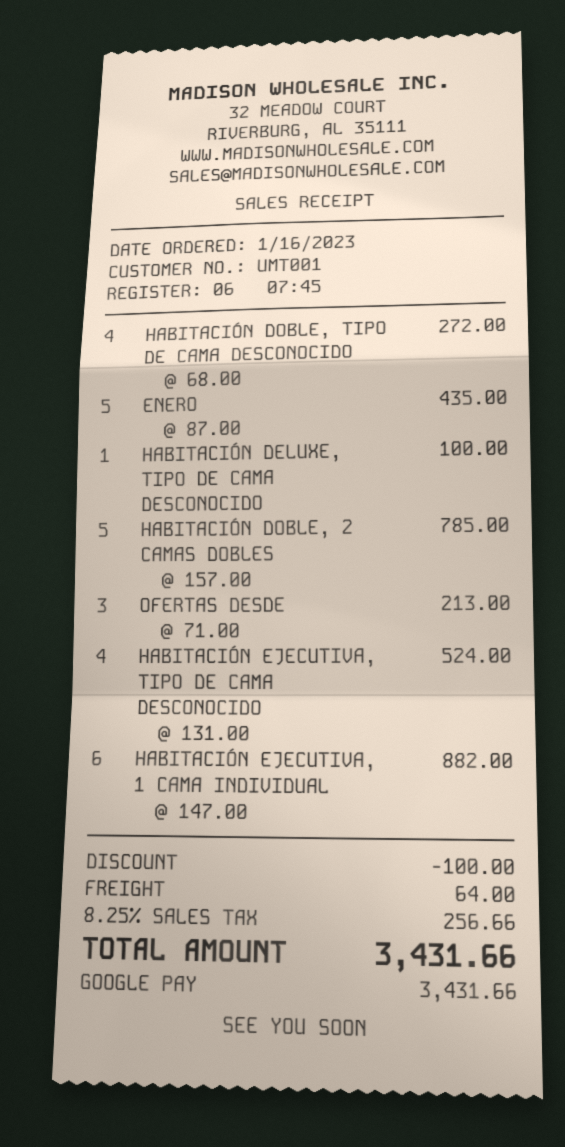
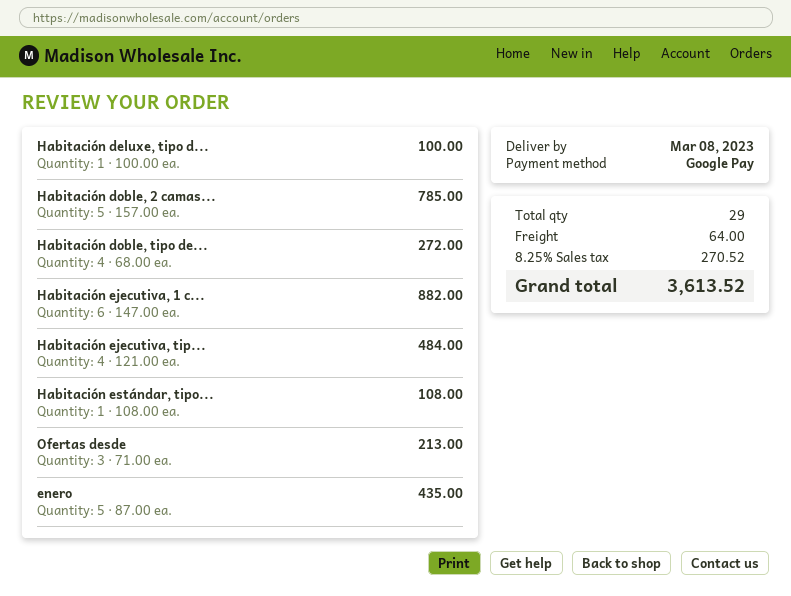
HABITACIÓN EJECUTIVA, TIPO DE CAMA DESCONOCIDO: 4 x 131.00 = 524.00 -> 4 x 121.00 = 484.00
Habitación estándar, tipo...: none -> 1 x 108.00 = 108.00
discount: 100.00 -> none
tax: 8.25% = 256.66 -> 8.25% = 270.52
total: 3431.66 -> 3613.52

